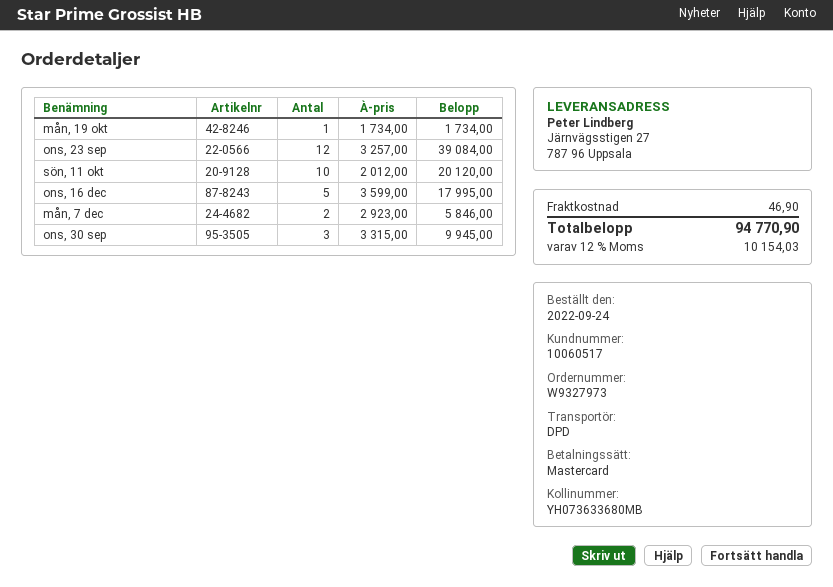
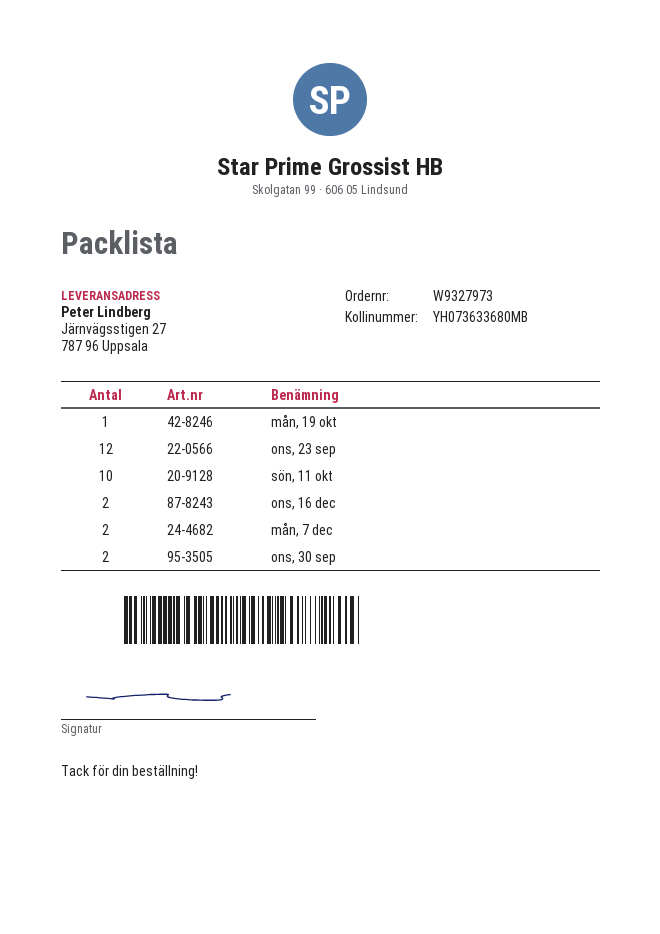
ons, 16 dec: 5 -> 2
ons, 30 sep: 3 -> 2

